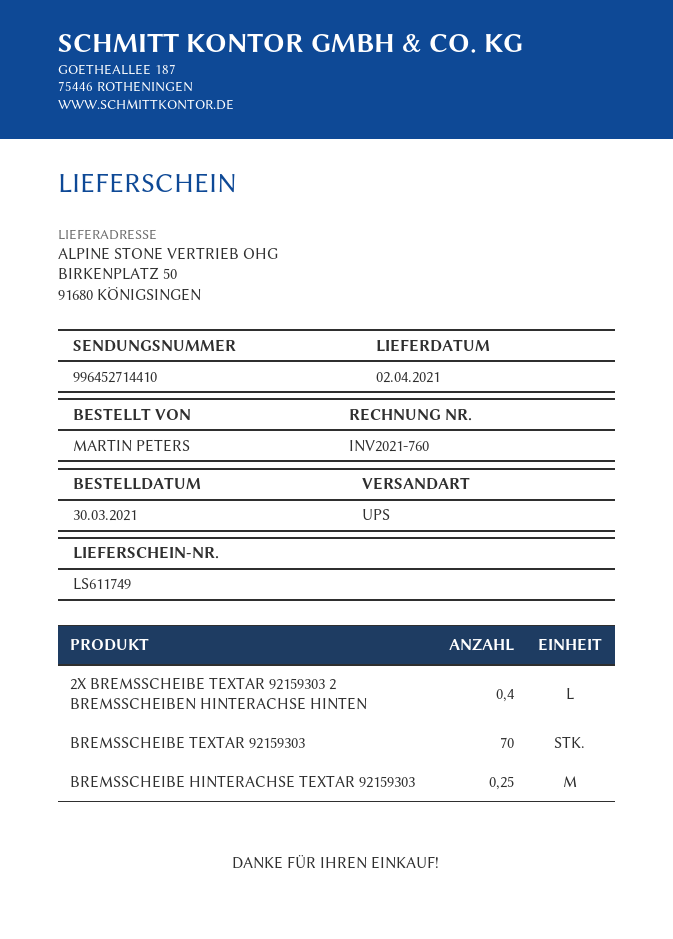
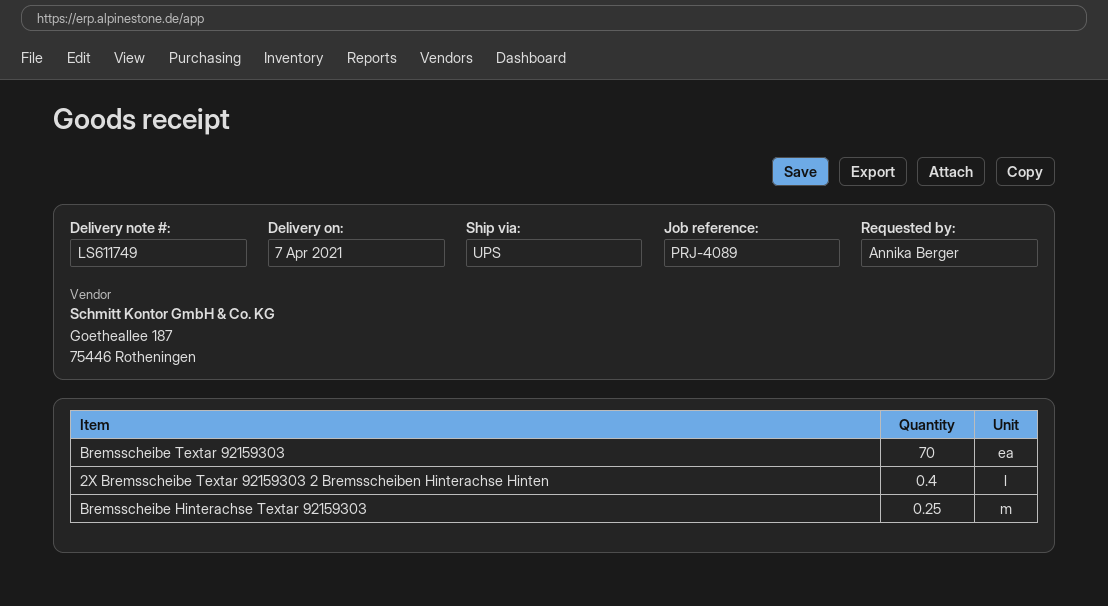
delivery date: 2021-04-02 -> 2021-04-07
ordered by: MARTIN PETERS -> Annika Berger

